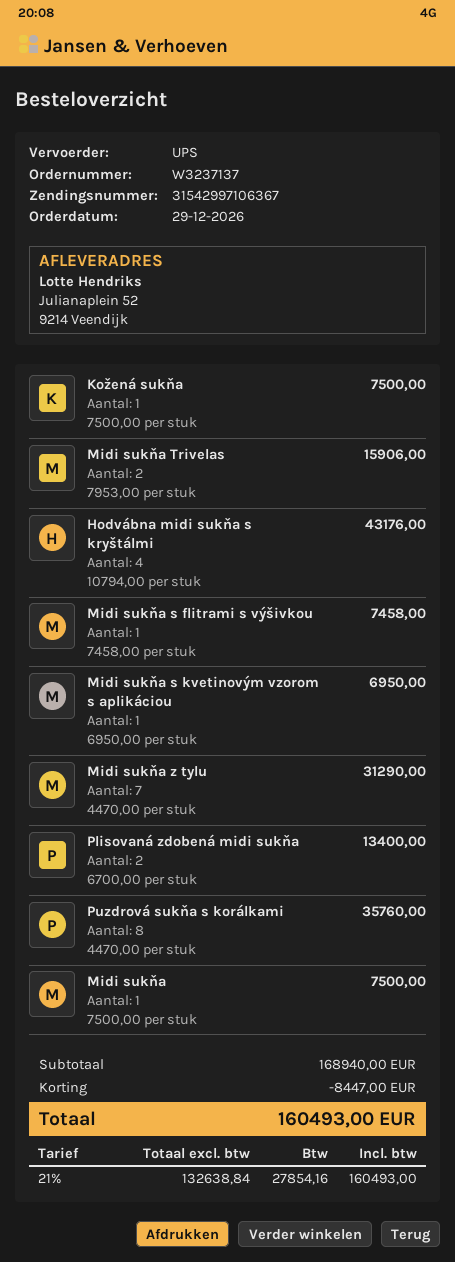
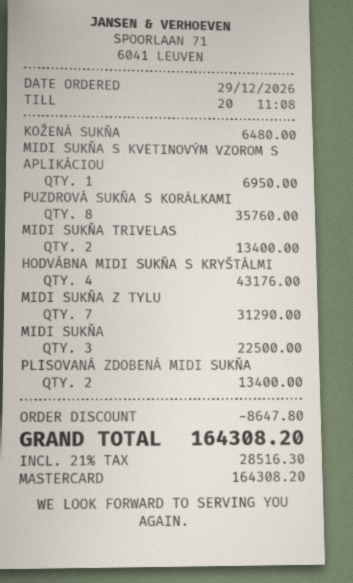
Kožená sukňa: 1 for 7500.00 -> 1 for 6480.00
Midi sukňa Trivelas: 2 for 15906.00 -> 2 for 13400.00
Midi sukňa s flitrami s výšivkou: 1 for 7458.00 -> none
Midi sukňa: 1 for 7500.00 -> 3 for 22500.00
discount: 8447.00 -> 8647.80
tax: 21% = 27854.16 -> 21% = 28516.30
total: 160493.00 -> 164308.20

